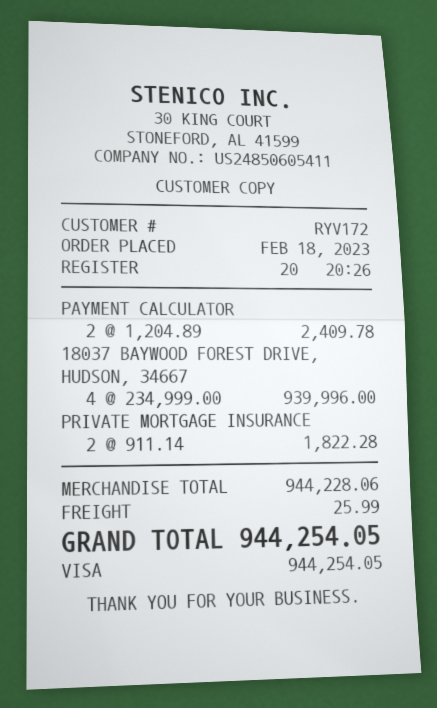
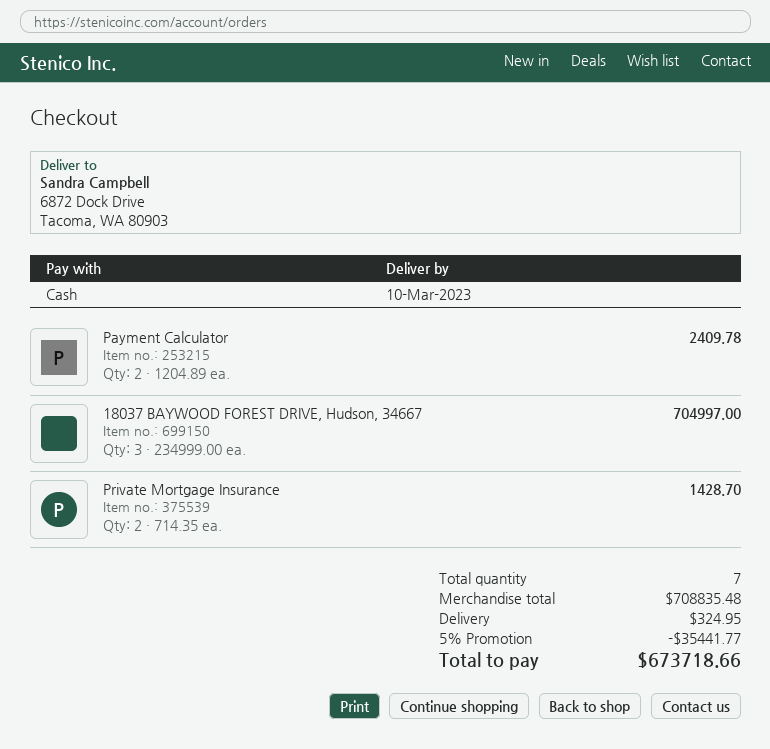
payment method: Visa -> cash
18037 BAYWOOD FOREST DRIVE, HUDSON, 34667: 4 x 234999.00 = 939996.00 -> 3 x 234999.00 = 704997.00
PRIVATE MORTGAGE INSURANCE: 2 x 911.14 = 1822.28 -> 2 x 714.35 = 1428.70
subtotal: 944228.06 -> 708835.48
discount: none -> 5% = 35441.77
shipping: 25.99 -> 324.95
total: 944254.05 -> 673718.66

